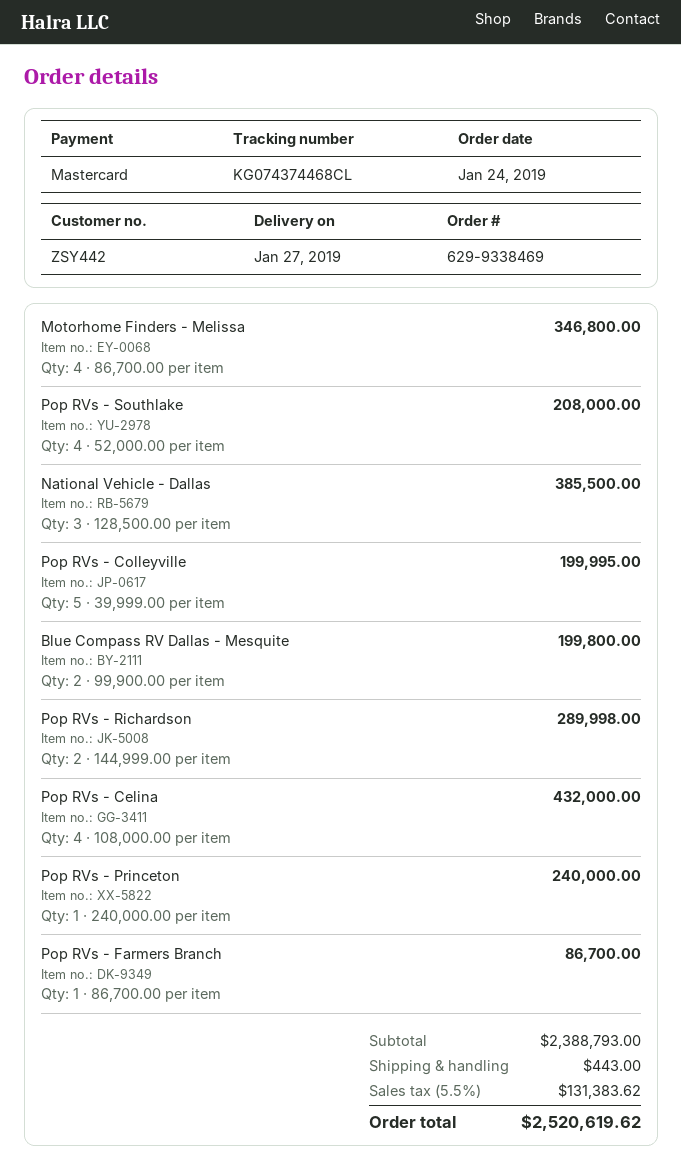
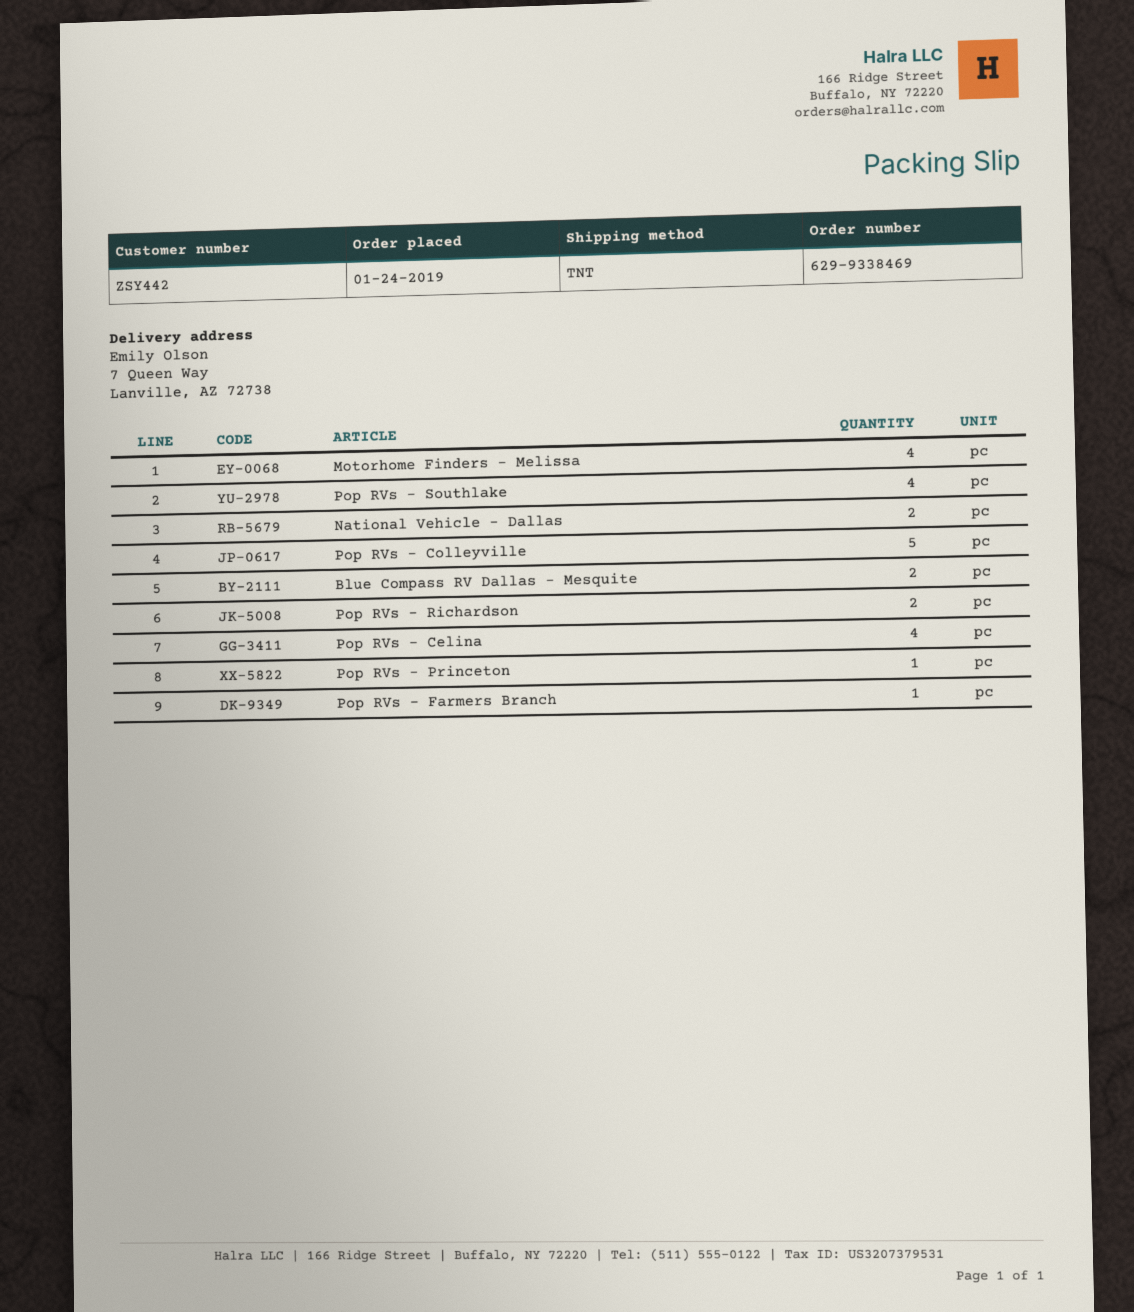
National Vehicle - Dallas: 3 -> 2

